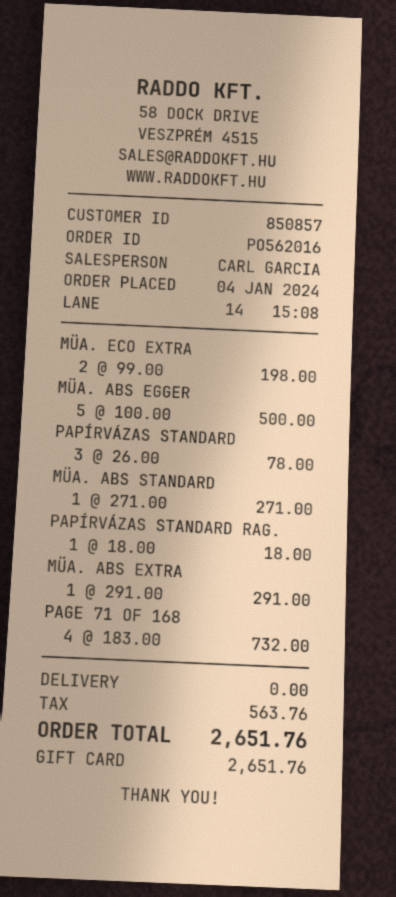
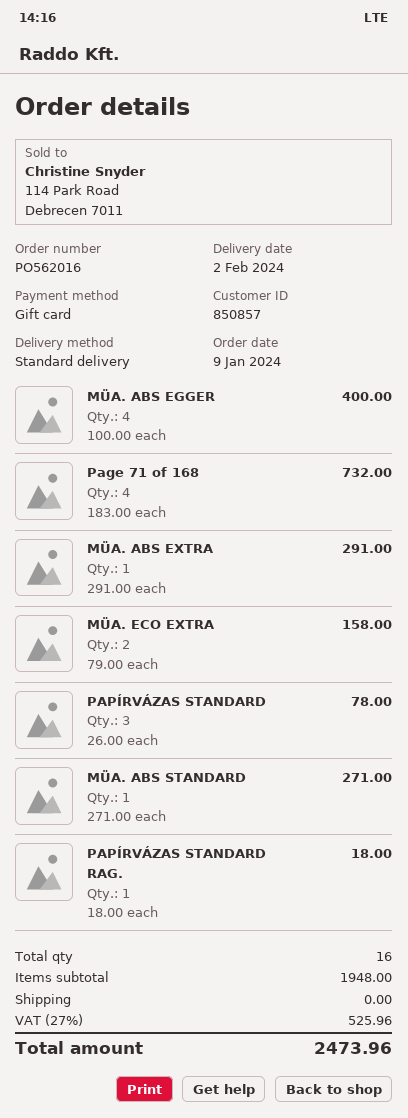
order date: 2024-01-04 -> 2024-01-09
MÜA. ECO EXTRA: 2 x 99.00 = 198.00 -> 2 x 79.00 = 158.00
MÜA. ABS EGGER: 5 x 100.00 = 500.00 -> 4 x 100.00 = 400.00
tax: 563.76 -> 525.96
total: 2651.76 -> 2473.96

